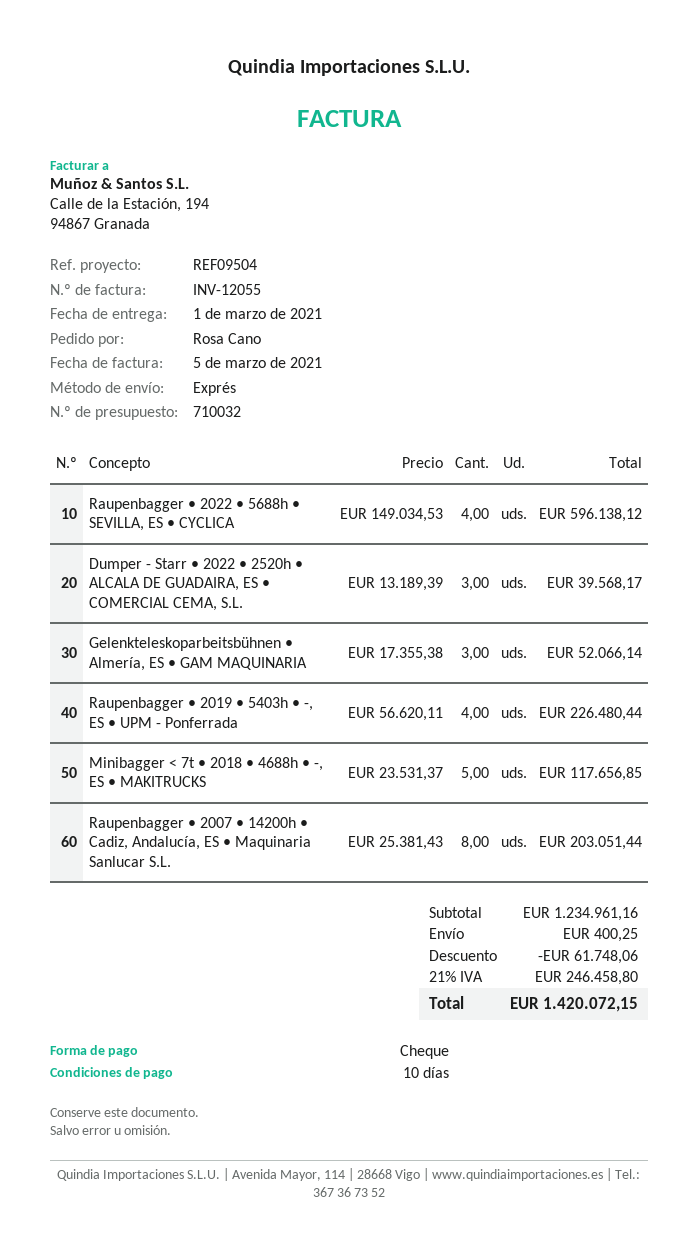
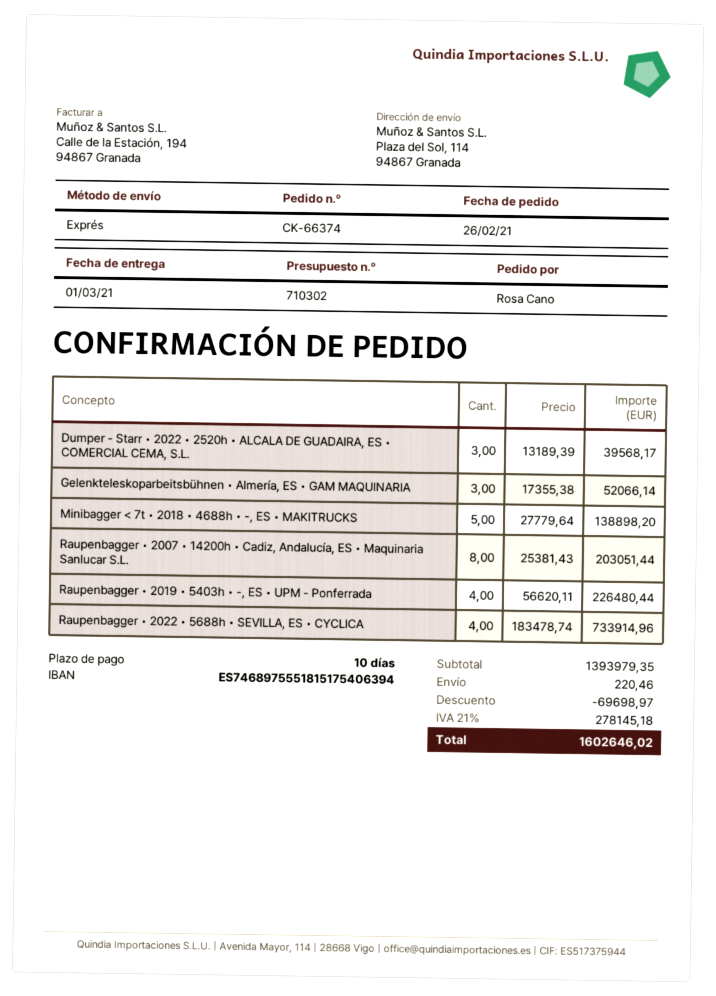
quote number: 710032 -> 710302
Raupenbagger • 2022 • 5688h • SEVILLA, ES • CYCLICA: 4 x 149034.53 = 596138.12 -> 4 x 183478.74 = 733914.96
Minibagger < 7t • 2018 • 4688h • -, ES • MAKITRUCKS: 5 x 23531.37 = 117656.85 -> 5 x 27779.64 = 138898.20
subtotal: 1234961.16 -> 1393979.35
discount: 61748.06 -> 69698.97
shipping: 400.25 -> 220.46
tax: 21% = 246458.80 -> 21% = 278145.18
total: 1420072.15 -> 1602646.02

